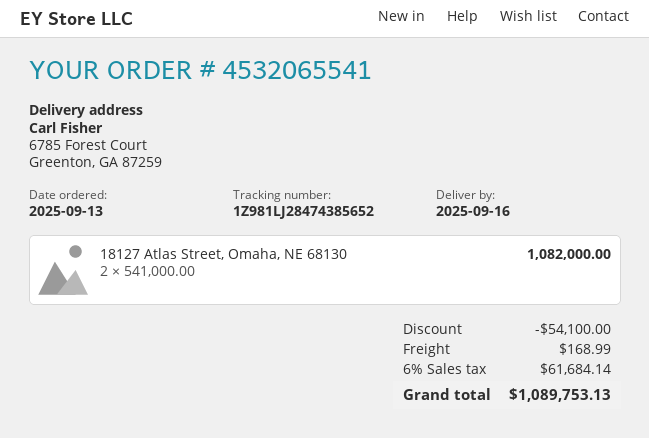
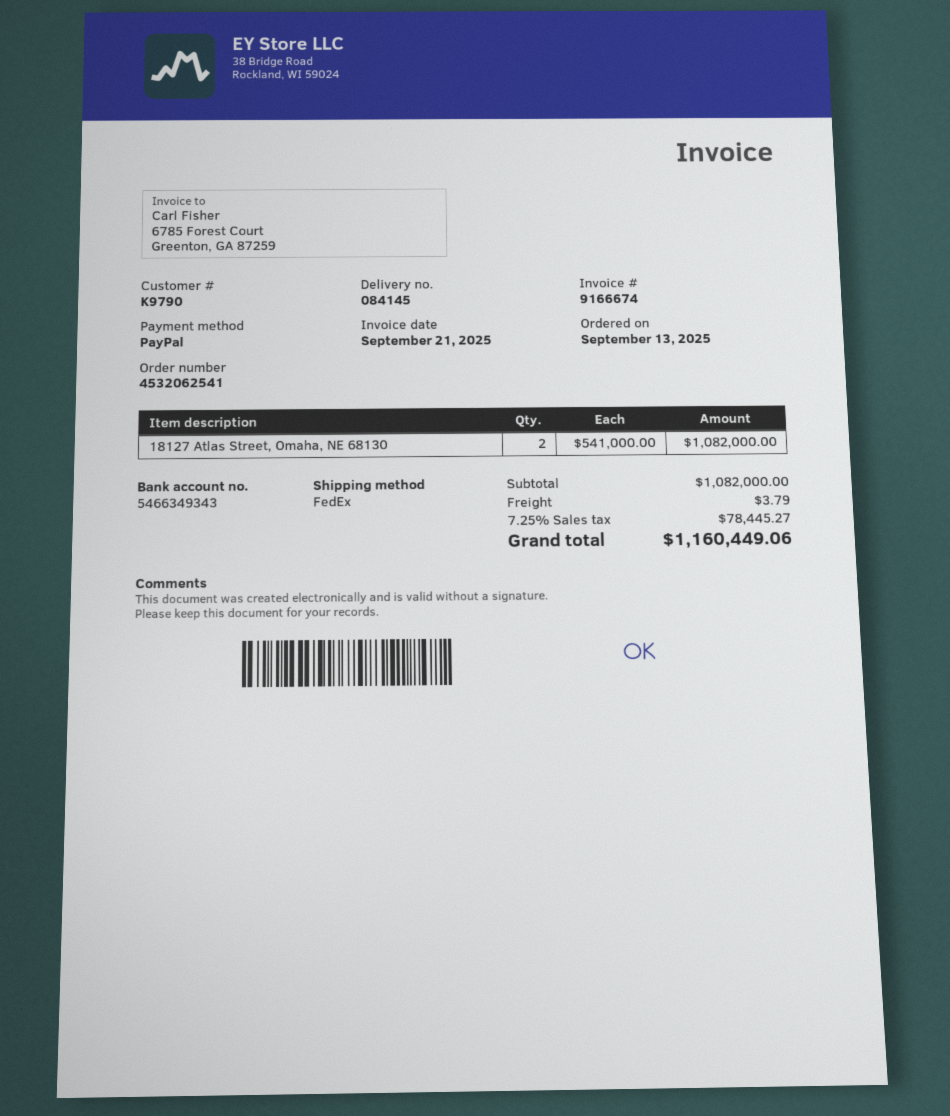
order number: 4532065541 -> 4532062541
discount: 54100.00 -> none
shipping: 168.99 -> 3.79
tax: 6% = 61684.14 -> 7.25% = 78445.27
total: 1089753.13 -> 1160449.06

